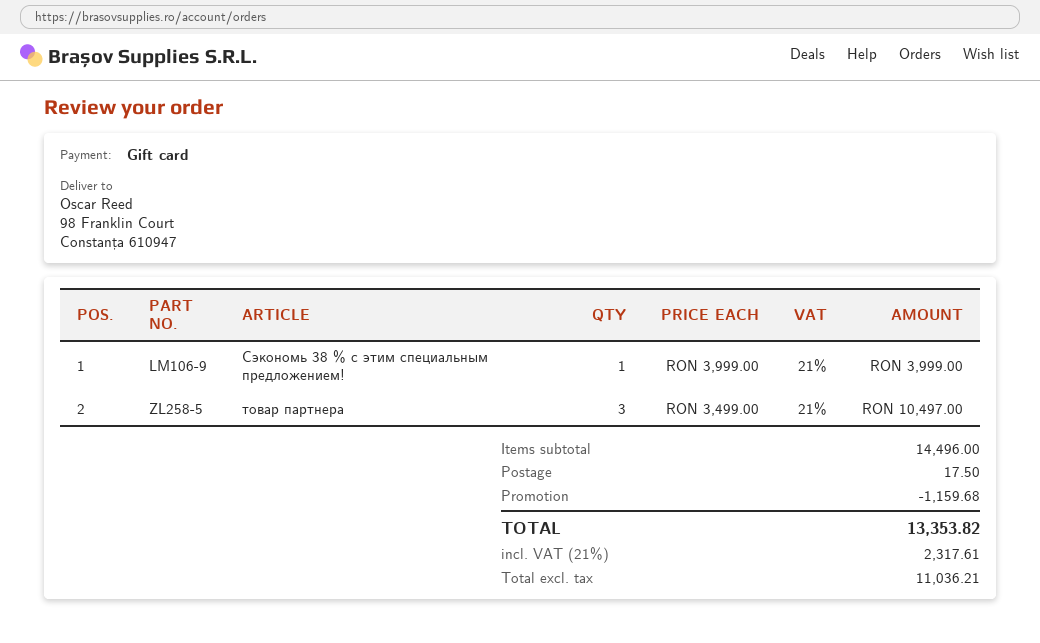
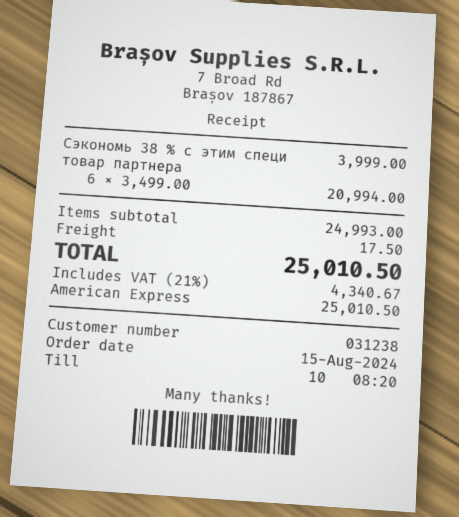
payment method: gift card -> American Express
товар партнера: 3 x 3499.00 = 10497.00 -> 6 x 3499.00 = 20994.00
subtotal: 14496.00 -> 24993.00
discount: 1159.68 -> none
tax: 21% = 2317.61 -> 21% = 4340.67
total: 13353.82 -> 25010.50

